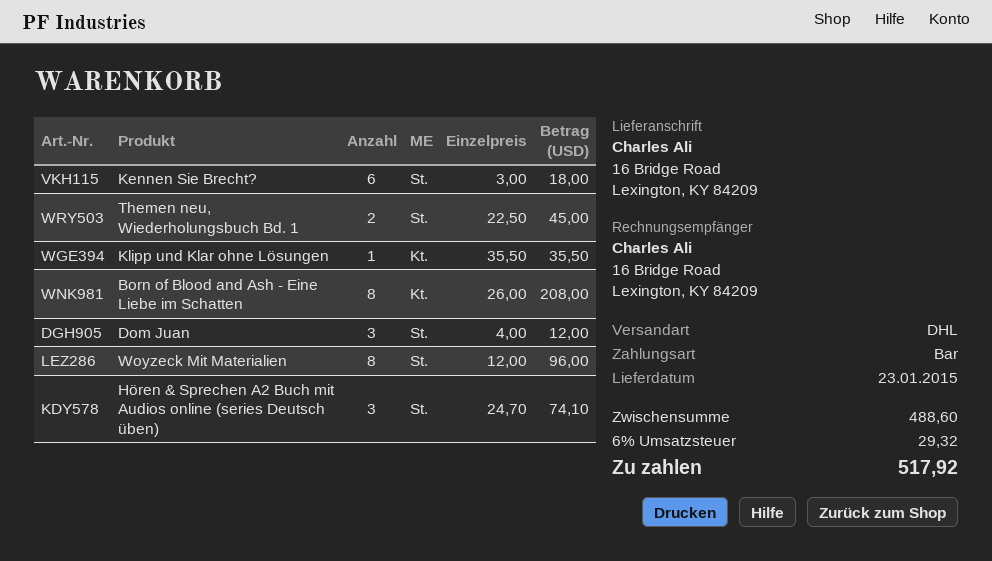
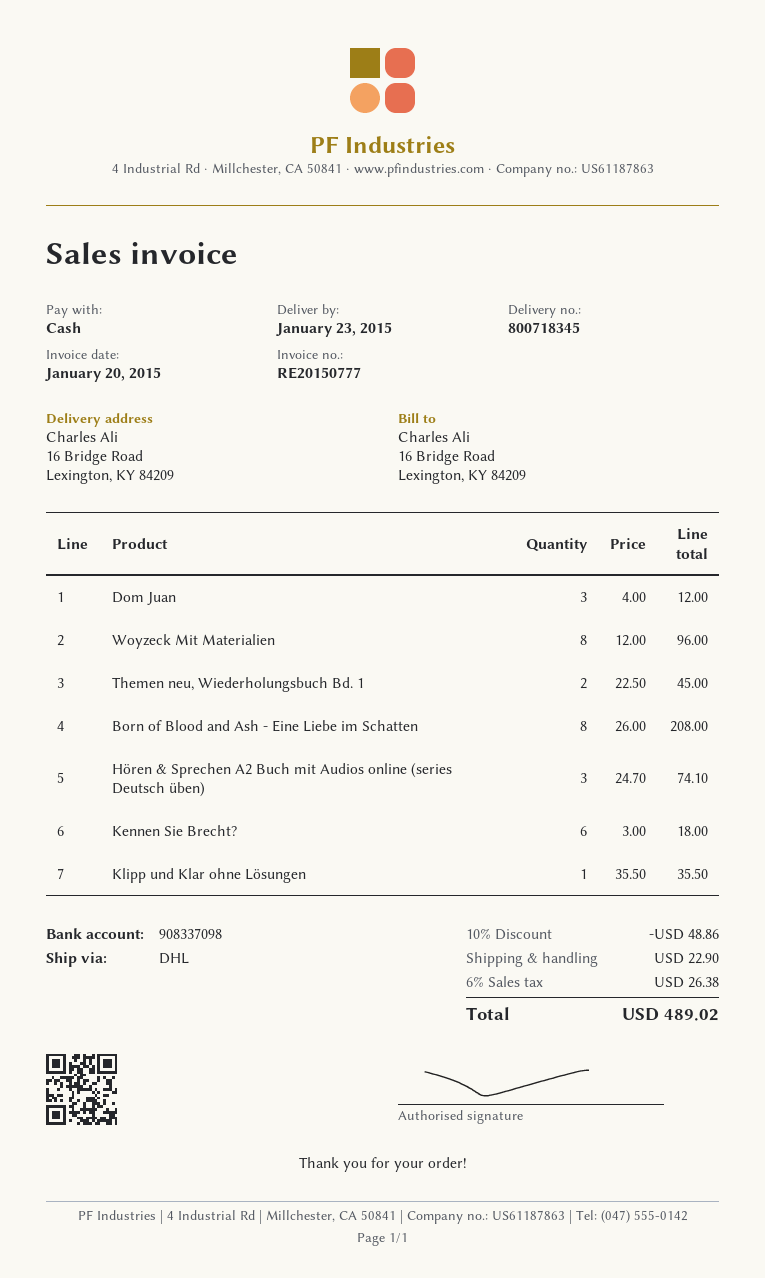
discount: none -> 10% = 48.86
shipping: none -> 22.90
tax: 6% = 29.32 -> 6% = 26.38
total: 517.92 -> 489.02

